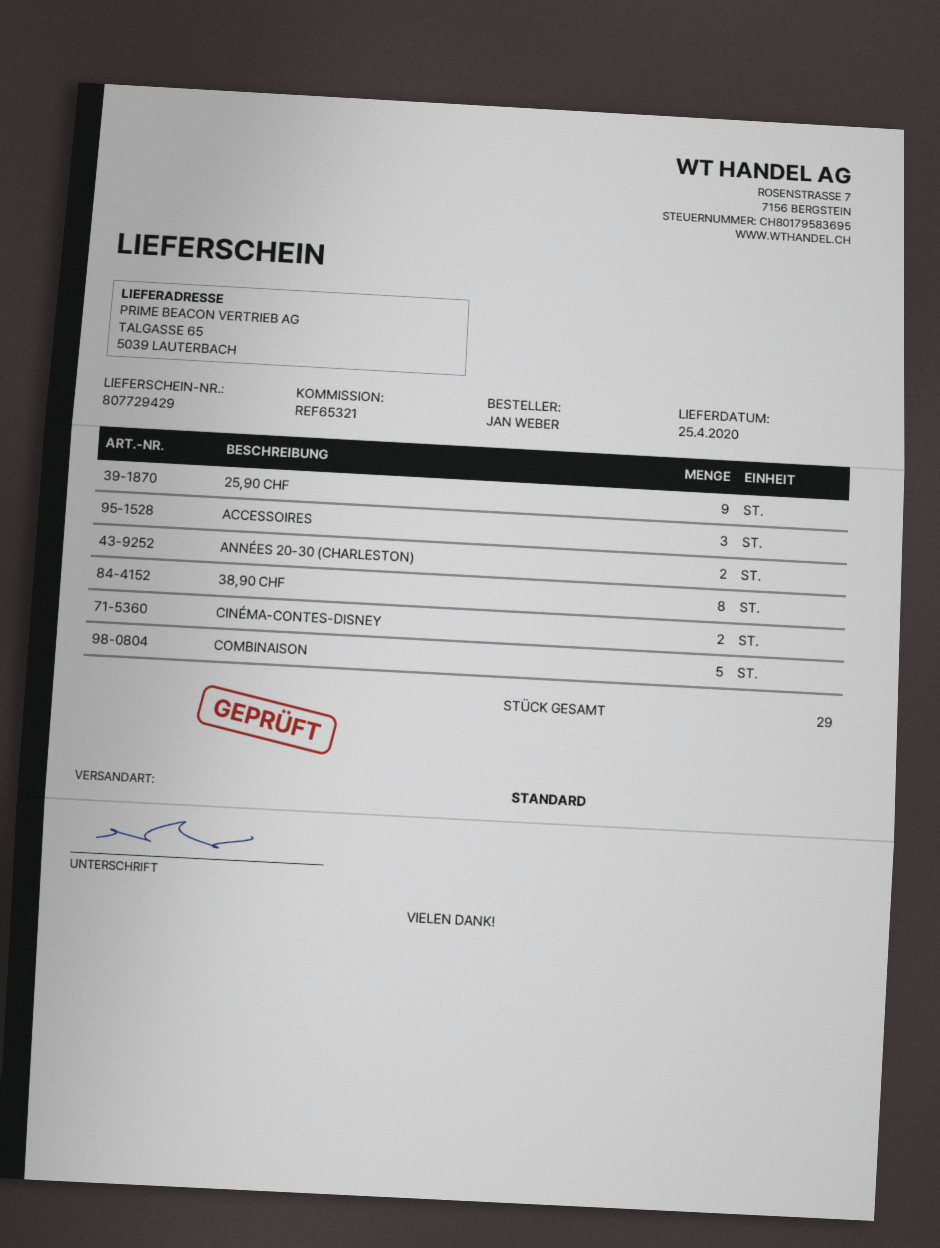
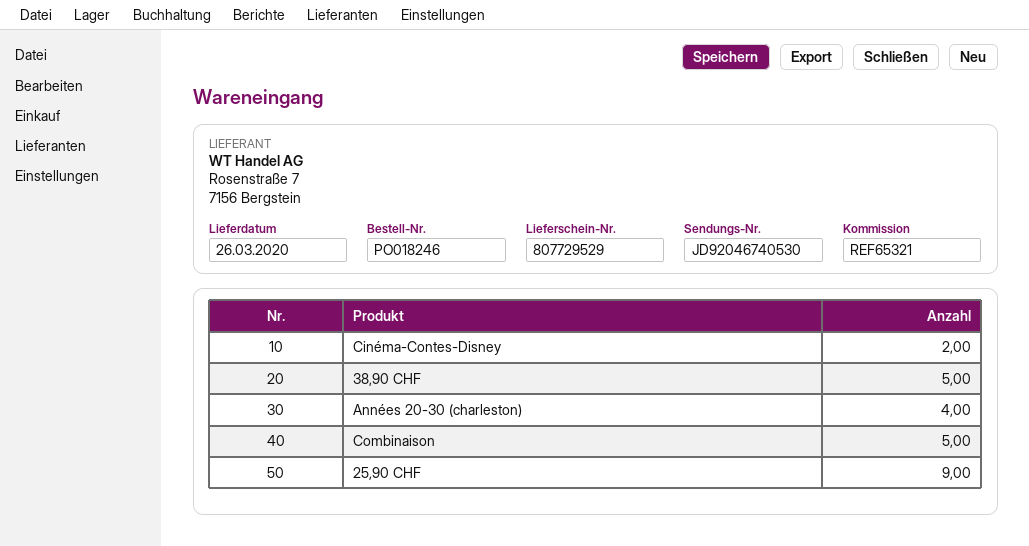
delivery note number: 807729429 -> 807729529
delivery date: 2020-04-25 -> 2020-03-26
ACCESSOIRES: 3 -> none
ANNÉES 20-30 (CHARLESTON): 2 -> 4
38,90 CHF: 8 -> 5

